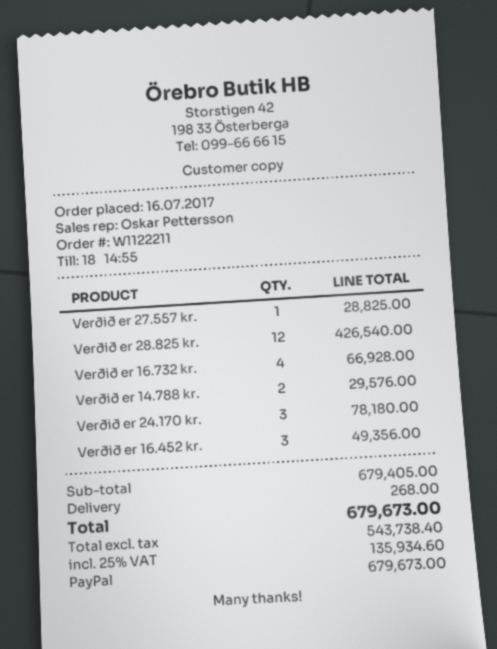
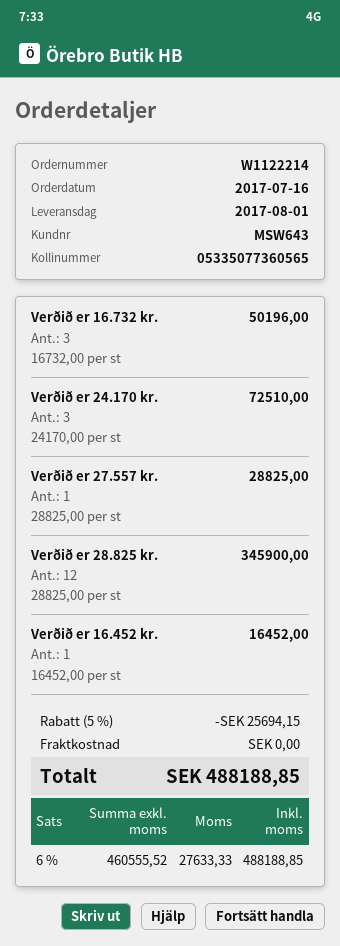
order number: W1122211 -> W1122214
Verðið er 28.825 kr.: 12 for 426540.00 -> 12 for 345900.00
Verðið er 16.732 kr.: 4 for 66928.00 -> 3 for 50196.00
Verðið er 14.788 kr.: 2 for 29576.00 -> none
Verðið er 24.170 kr.: 3 for 78180.00 -> 3 for 72510.00
Verðið er 16.452 kr.: 3 for 49356.00 -> 1 for 16452.00
discount: none -> 5% = 25694.15
shipping: 268.00 -> 0.00
net: 543738.40 -> 460555.52
tax: 25% = 135934.60 -> 6% = 27633.33
total: 679673.00 -> 488188.85

